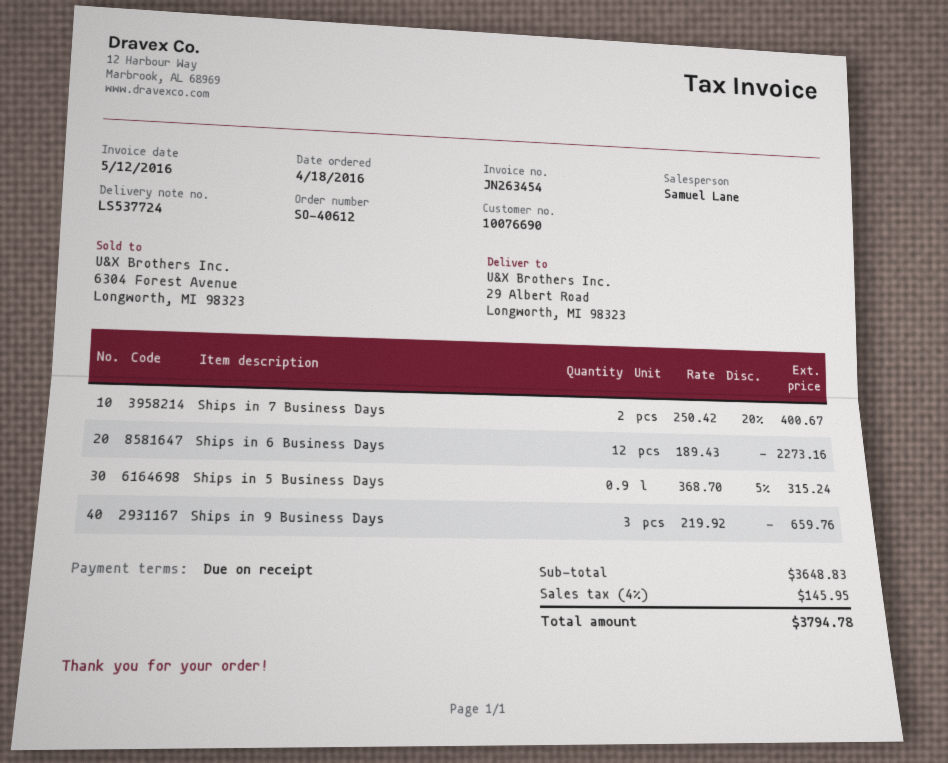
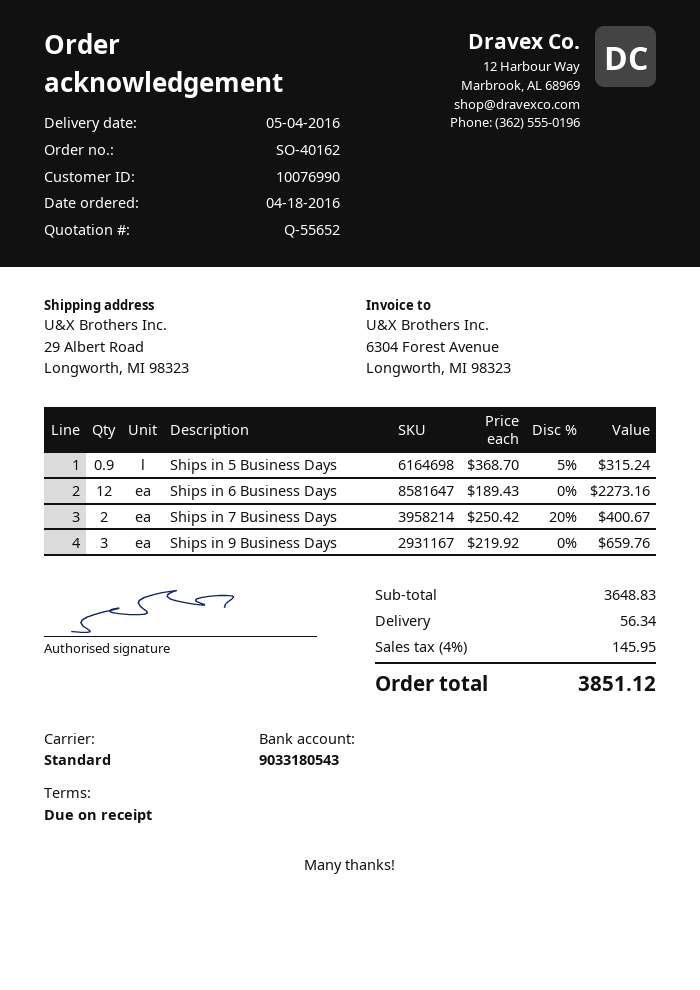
order number: SO-40612 -> SO-40162
customer number: 10076690 -> 10076990
shipping: none -> 56.34
total: 3794.78 -> 3851.12

